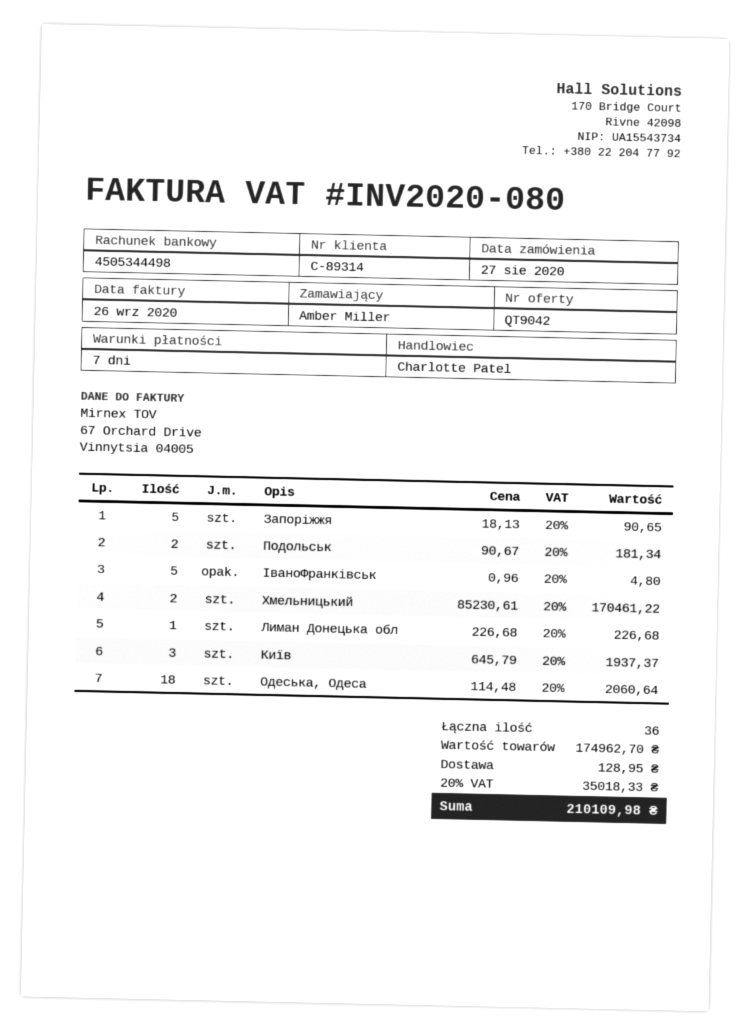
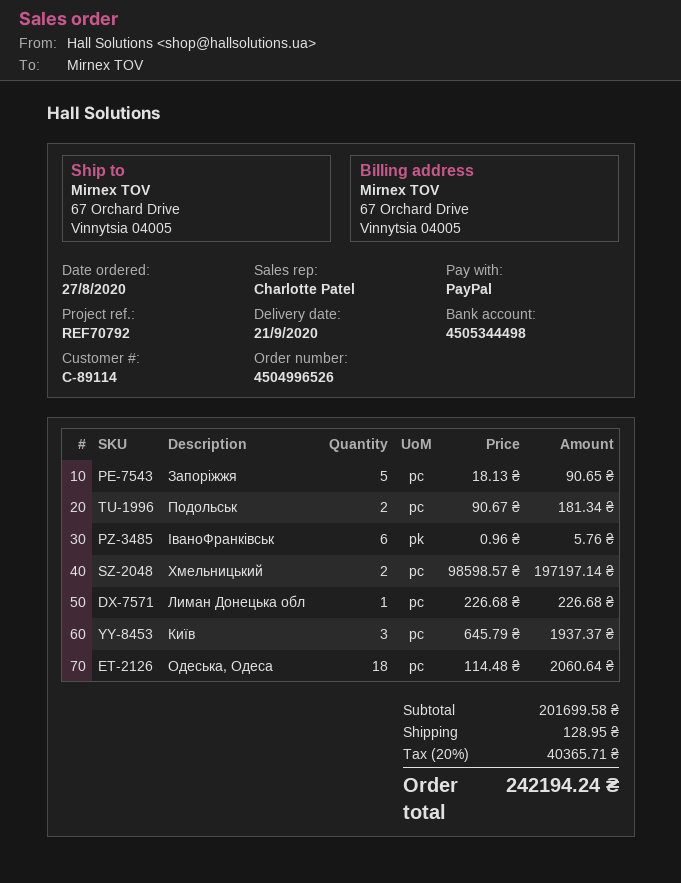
customer number: C-89314 -> C-89114
ІваноФранківськ: 5 x 0.96 = 4.80 -> 6 x 0.96 = 5.76
Хмельницький: 2 x 85230.61 = 170461.22 -> 2 x 98598.57 = 197197.14
subtotal: 174962.70 -> 201699.58
tax: 20% = 35018.33 -> 20% = 40365.71
total: 210109.98 -> 242194.24

